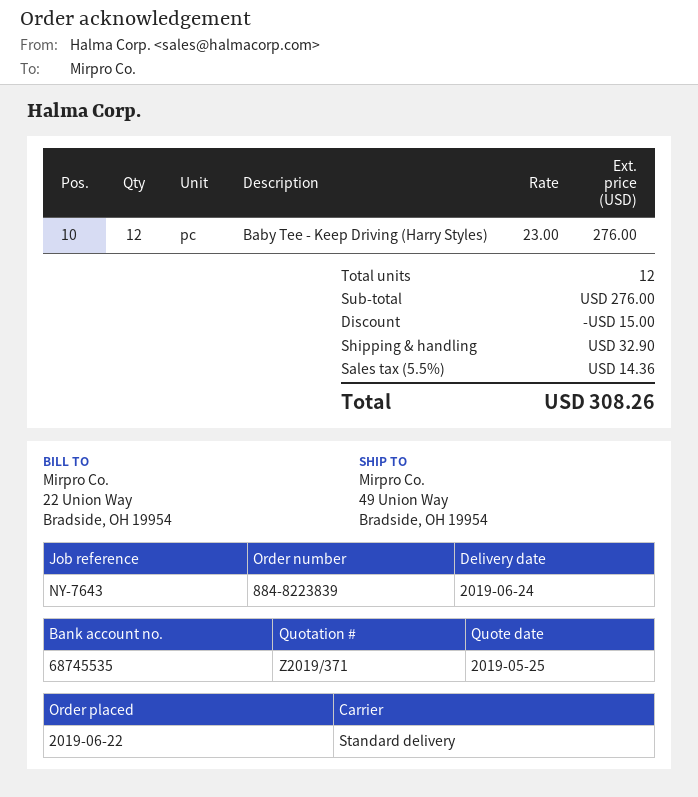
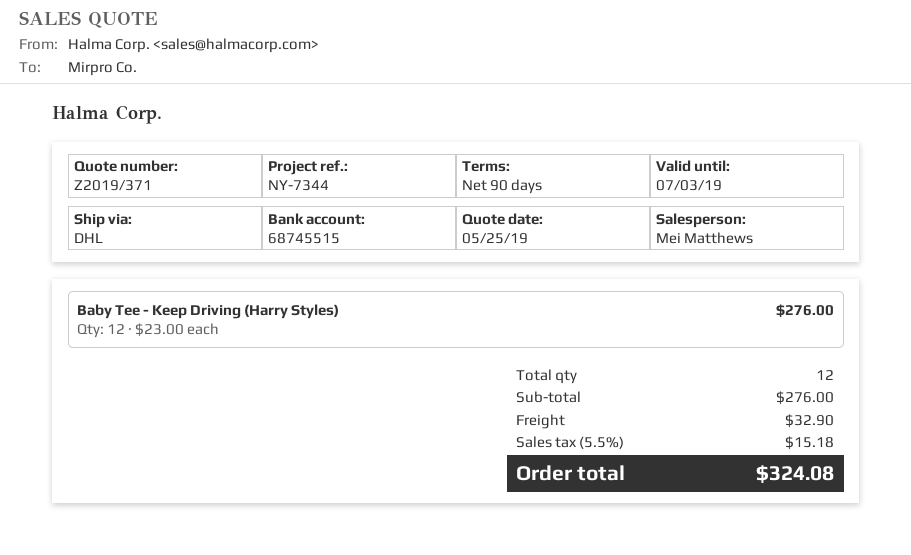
reference: NY-7643 -> NY-7344
bank account: 68745535 -> 68745515
shipping method: standard -> DHL
discount: 15.00 -> none
tax: 5.5% = 14.36 -> 5.5% = 15.18
total: 308.26 -> 324.08

